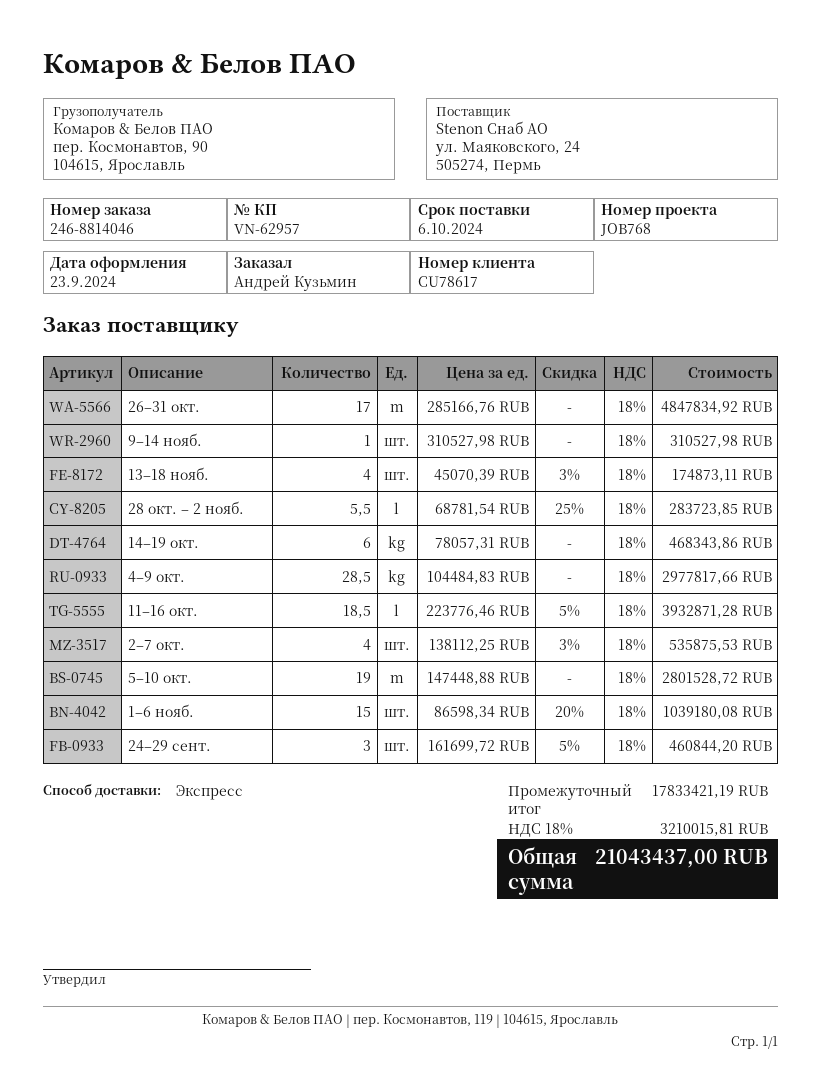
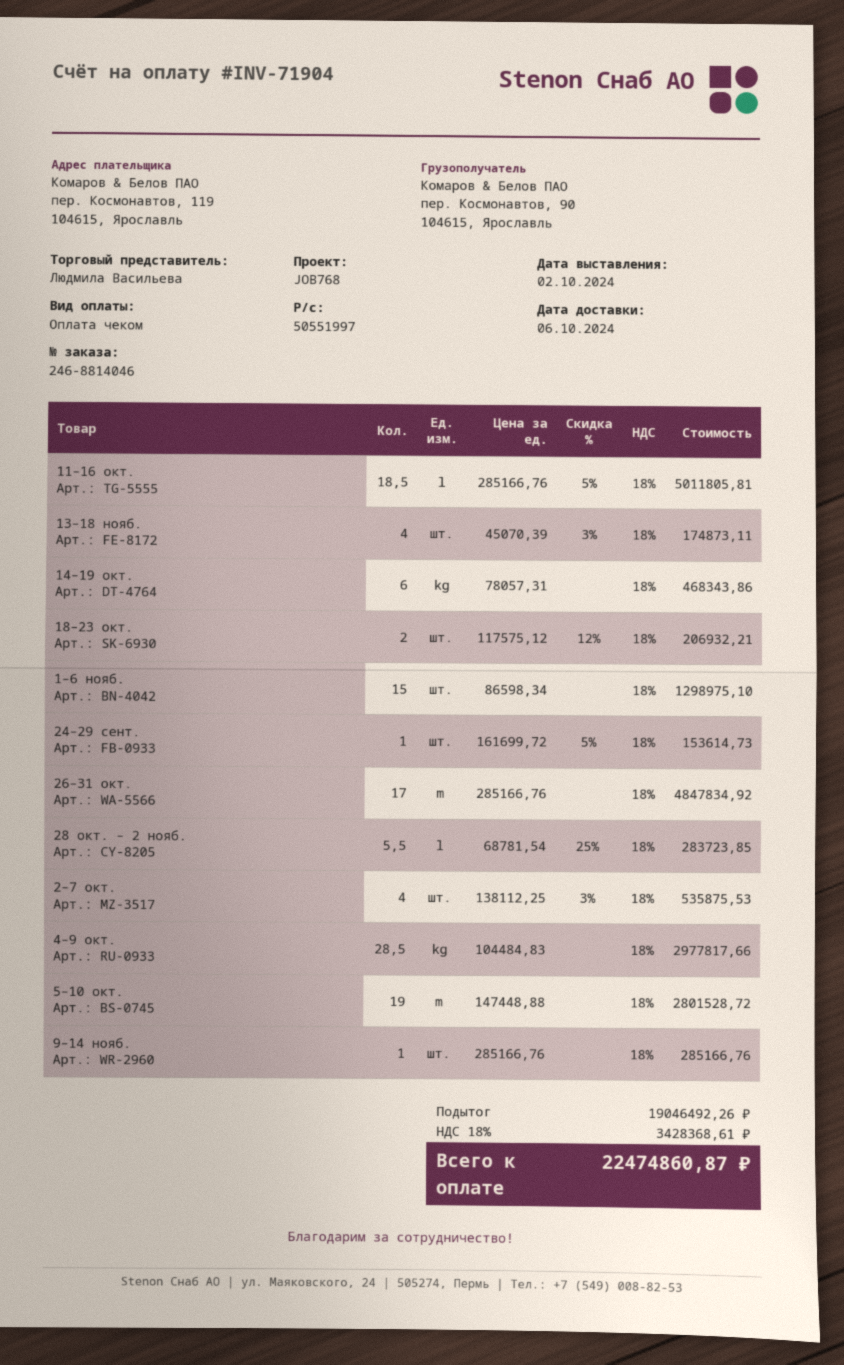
9–14 нояб.: 1 x 310527.98 = 310527.98 -> 1 x 285166.76 = 285166.76
11–16 окт.: 18.5 x 223776.46 - 5% = 3932871.28 -> 18.5 x 285166.76 - 5% = 5011805.81
1–6 нояб.: 15 x 86598.34 - 20% = 1039180.08 -> 15 x 86598.34 = 1298975.10
24–29 сент.: 3 x 161699.72 - 5% = 460844.20 -> 1 x 161699.72 - 5% = 153614.73
18–23 окт.: none -> 2 x 117575.12 - 12% = 206932.21
subtotal: 17833421.19 -> 19046492.26
tax: 18% = 3210015.81 -> 18% = 3428368.61
total: 21043437.00 -> 22474860.87

